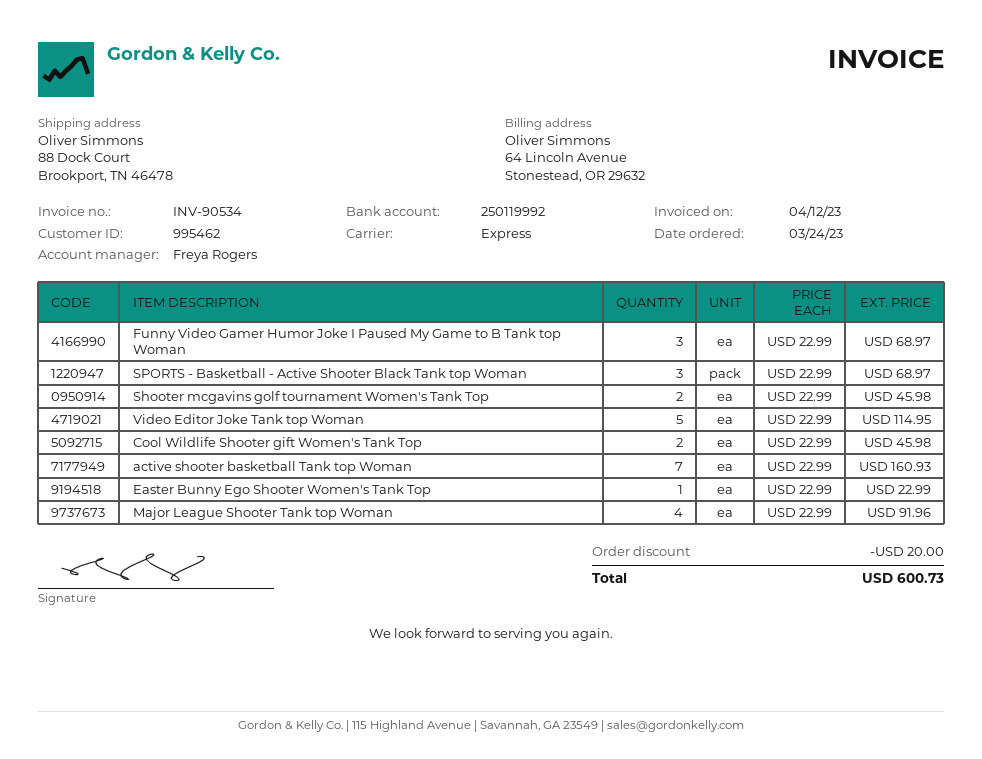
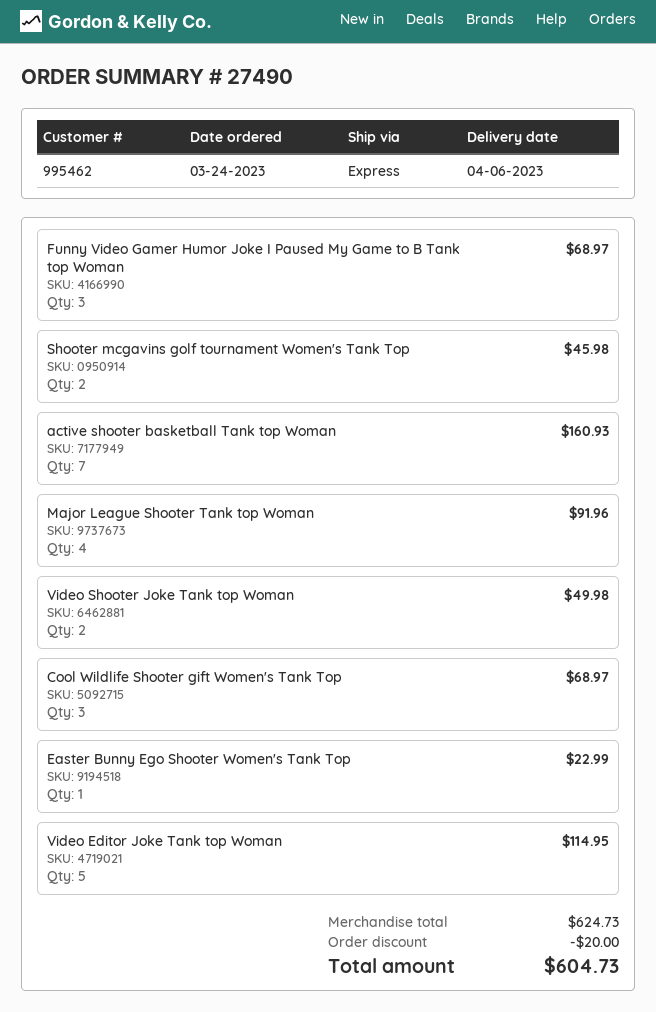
SPORTS - Basketball - Active Shooter Black Tank top Woman: 3 for 68.97 -> none
Cool Wildlife Shooter gift Women's Tank Top: 2 for 45.98 -> 3 for 68.97
Video Shooter Joke Tank top Woman: none -> 2 for 49.98
total: 600.73 -> 604.73

